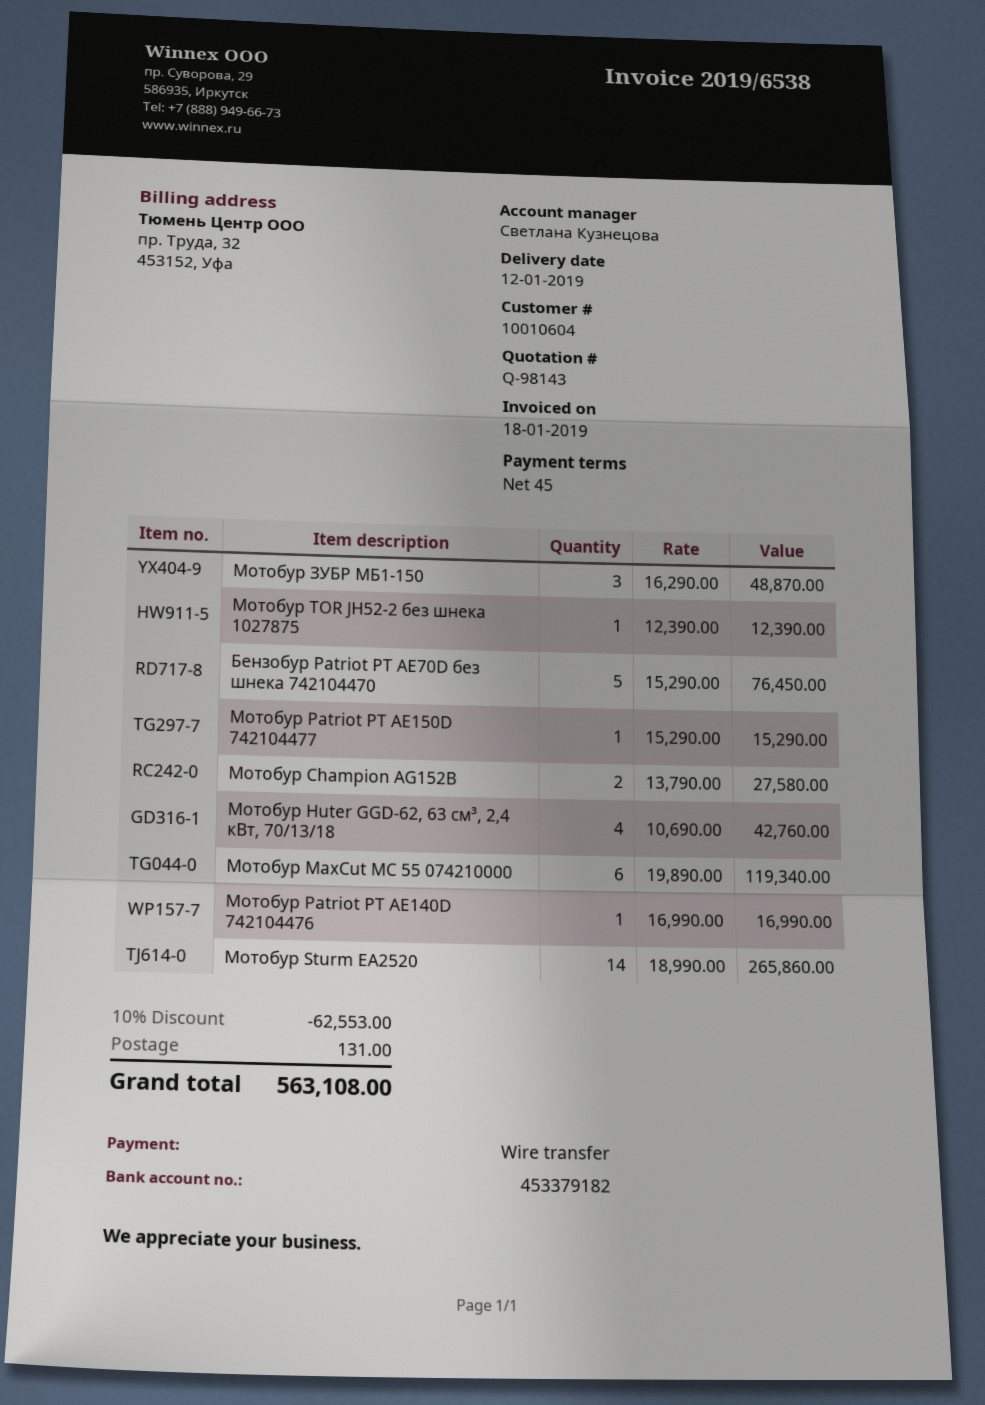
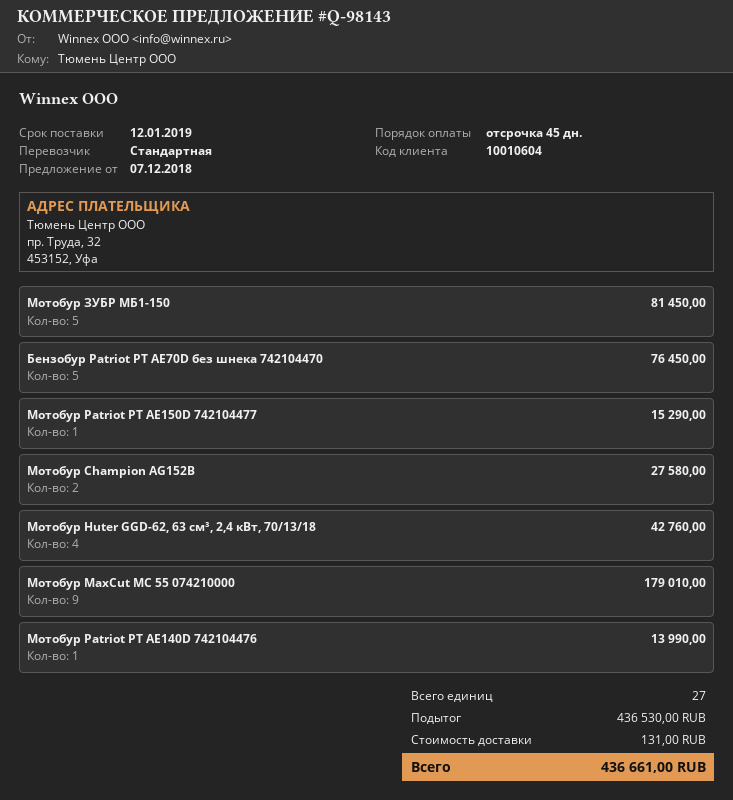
Мотобур ЗУБР МБ1-150: 3 for 48870.00 -> 5 for 81450.00
Мотобур TOR JH52-2 без шнека 1027875: 1 for 12390.00 -> none
Мотобур MaxCut MC 55 074210000: 6 for 119340.00 -> 9 for 179010.00
Мотобур Patriot PT AE140D 742104476: 1 for 16990.00 -> 1 for 13990.00
Мотобур Sturm EA2520: 14 for 265860.00 -> none
discount: 10% = 62553.00 -> none
total: 563108.00 -> 436661.00

